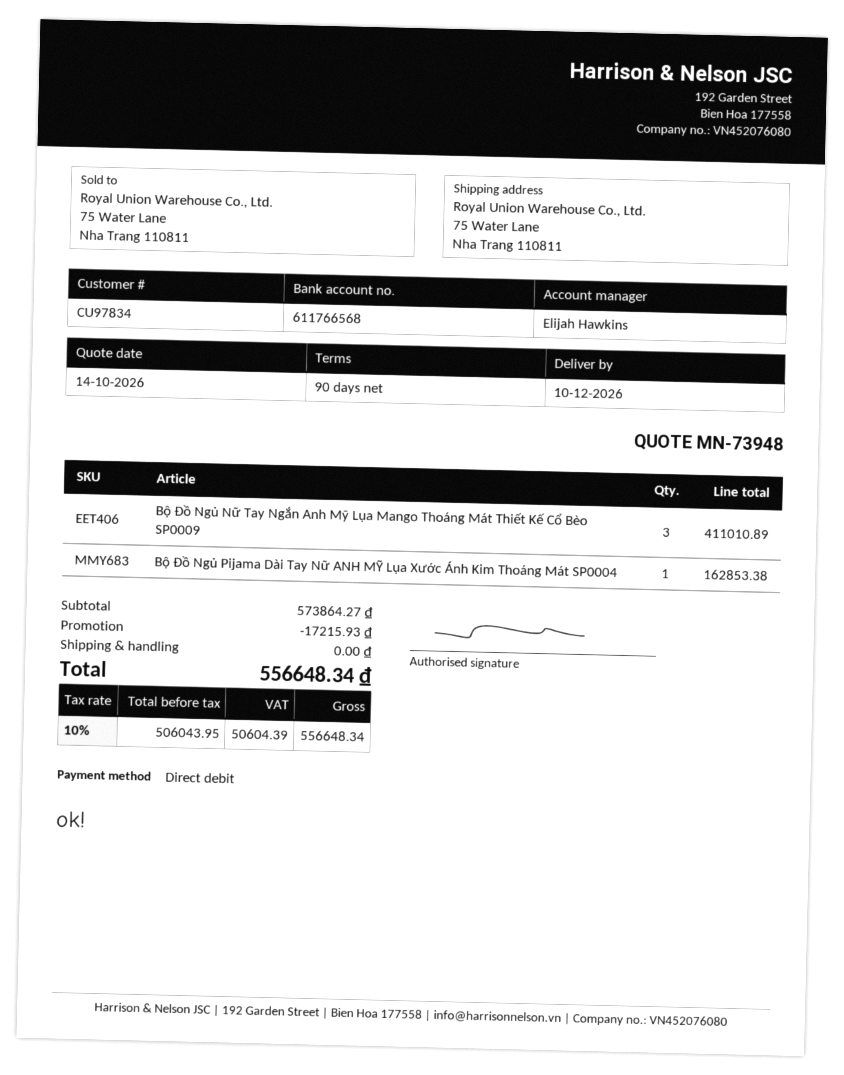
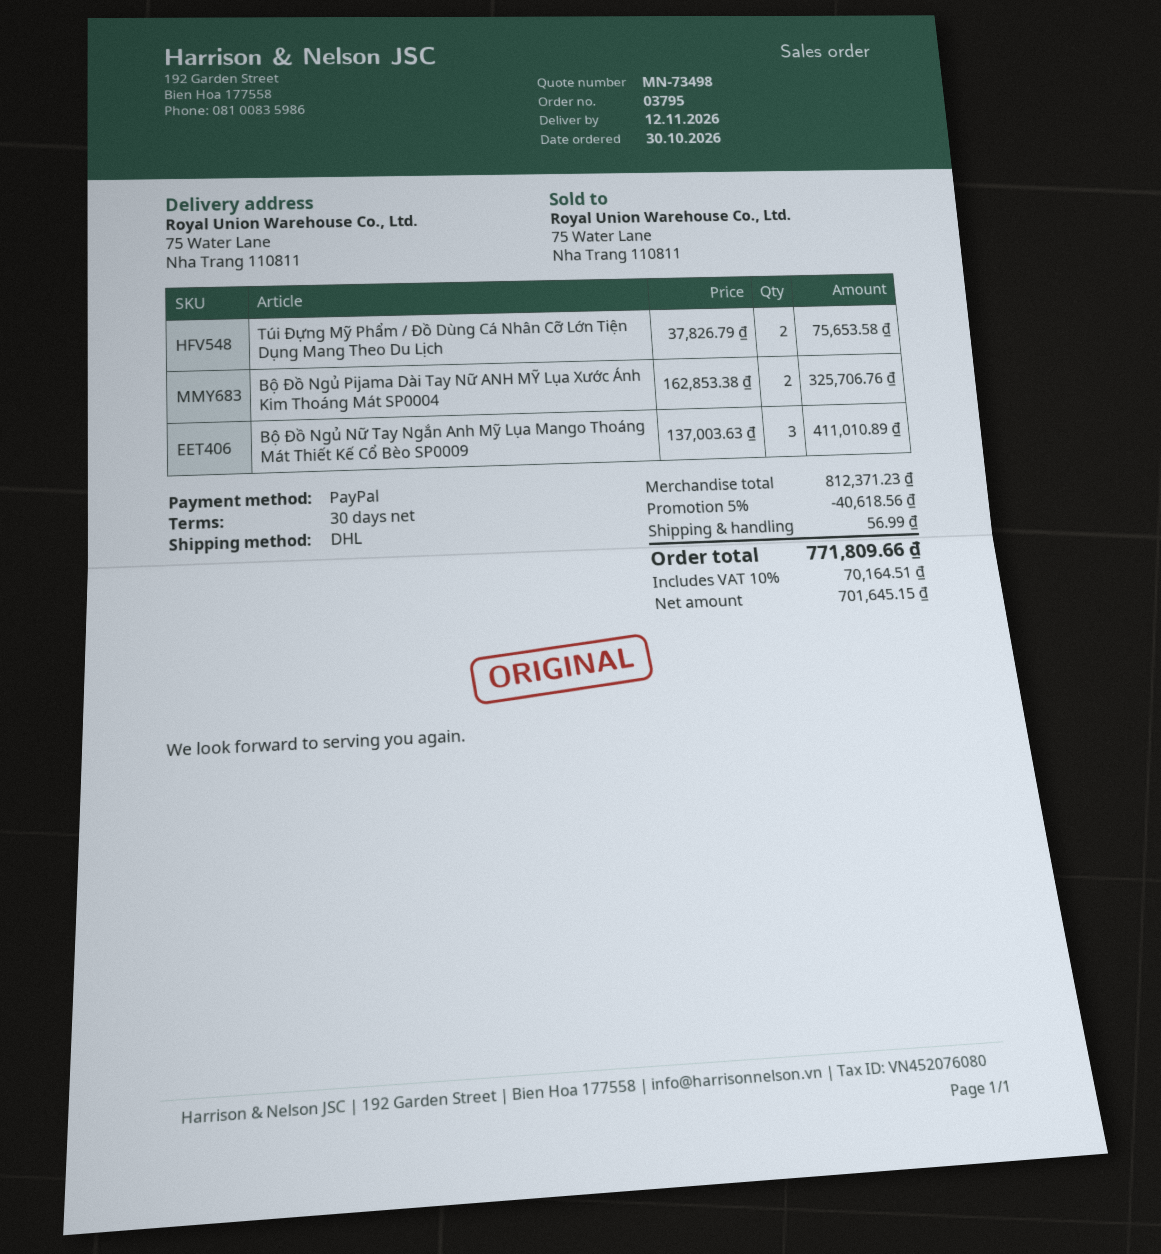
quote number: MN-73948 -> MN-73498
delivery date: 2026-12-10 -> 2026-11-12
payment terms: 90 days -> 30 days
payment method: direct debit -> PayPal
Bộ Đồ Ngủ Pijama Dài Tay Nữ ANH MỸ Lụa Xước Ánh Kim Thoáng Mát SP0004: 1 for 162853.38 -> 2 for 325706.76
Túi Đựng Mỹ Phẩm / Đồ Dùng Cá Nhân Cỡ Lớn Tiện Dụng Mang Theo Du Lịch: none -> 2 for 75653.58
subtotal: 573864.27 -> 812371.23
discount: 17215.93 -> 40618.56
shipping: 0.00 -> 56.99
net: 506043.95 -> 701645.15
tax: 10% = 50604.39 -> 10% = 70164.51
total: 556648.34 -> 771809.66

